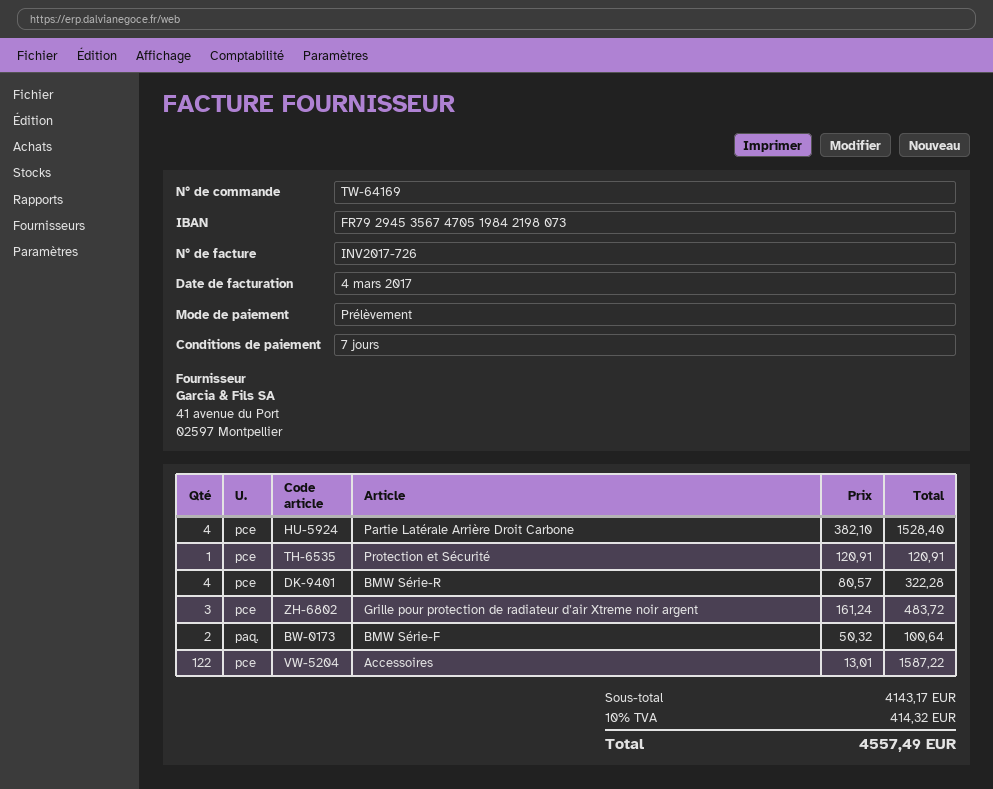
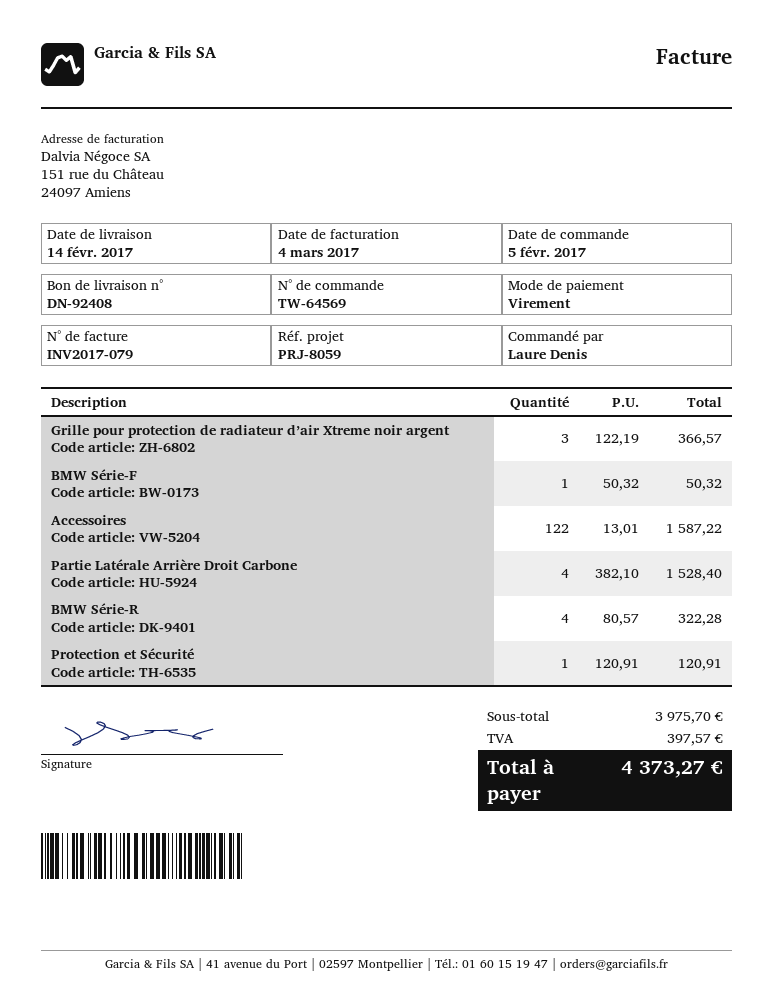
order number: TW-64169 -> TW-64569
invoice number: INV2017-726 -> INV2017-079
payment method: direct debit -> bank transfer
Grille pour protection de radiateur d’air Xtreme noir argent: 3 x 161.24 = 483.72 -> 3 x 122.19 = 366.57
BMW Série-F: 2 x 50.32 = 100.64 -> 1 x 50.32 = 50.32
subtotal: 4143.17 -> 3975.70
tax: 414.32 -> 397.57
total: 4557.49 -> 4373.27

